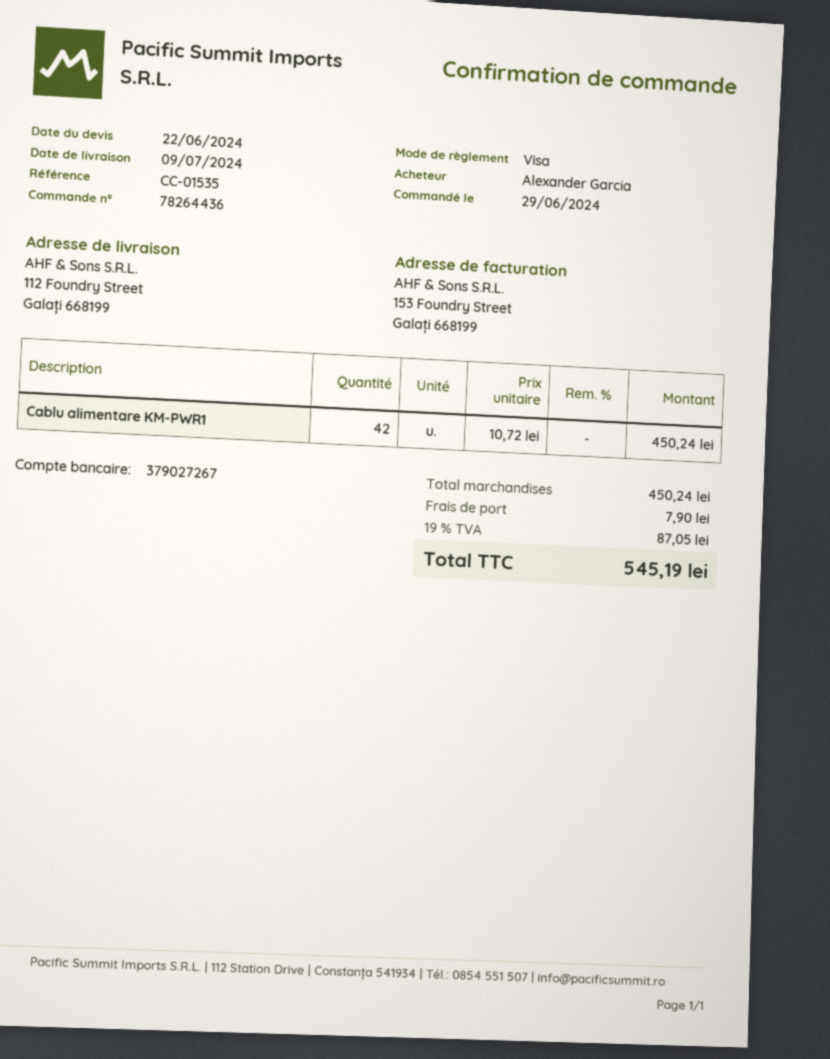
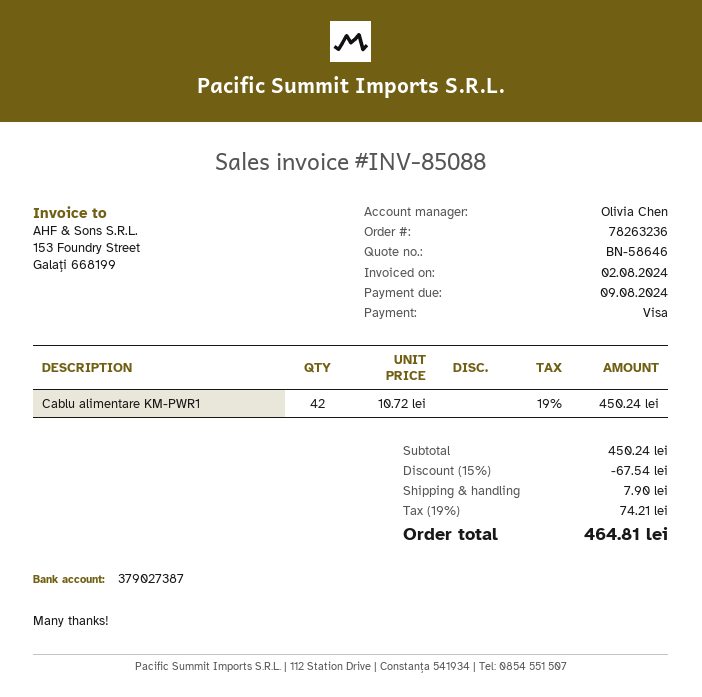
order number: 78264436 -> 78263236
bank account: 379027267 -> 379027387
discount: none -> 15% = 67.54
tax: 19% = 87.05 -> 19% = 74.21
total: 545.19 -> 464.81

